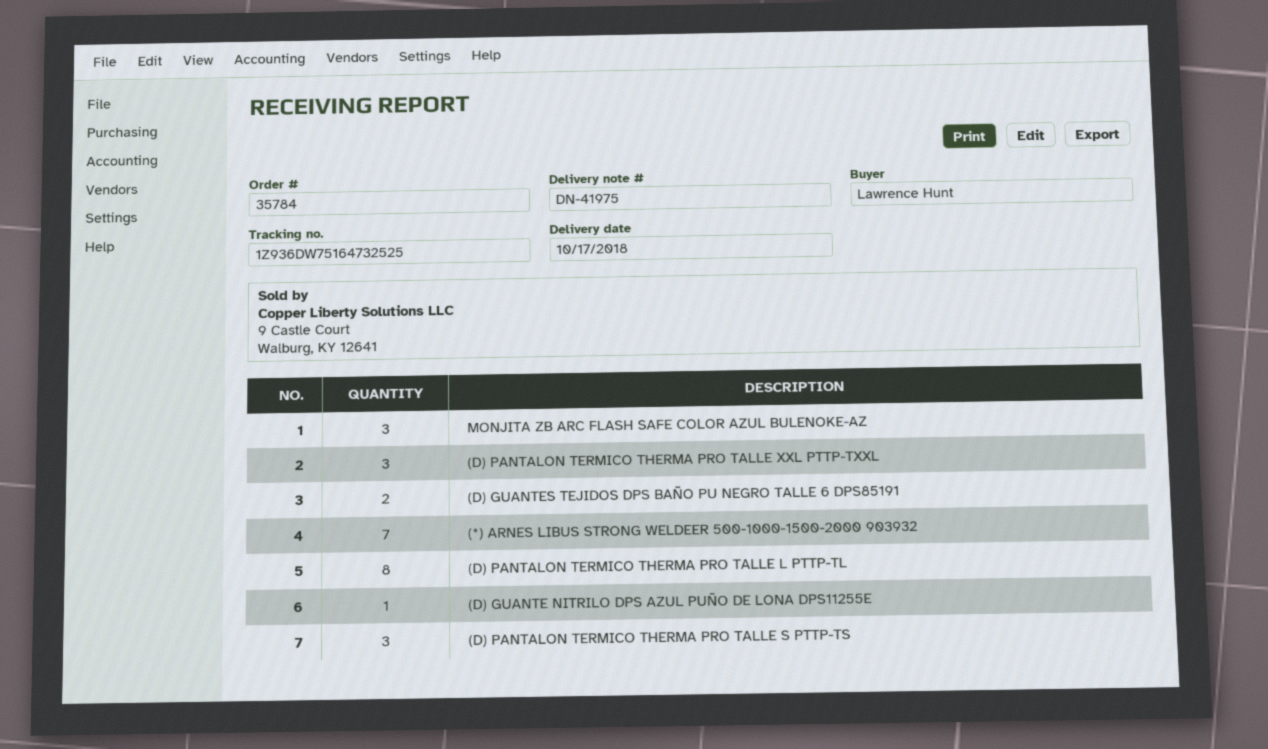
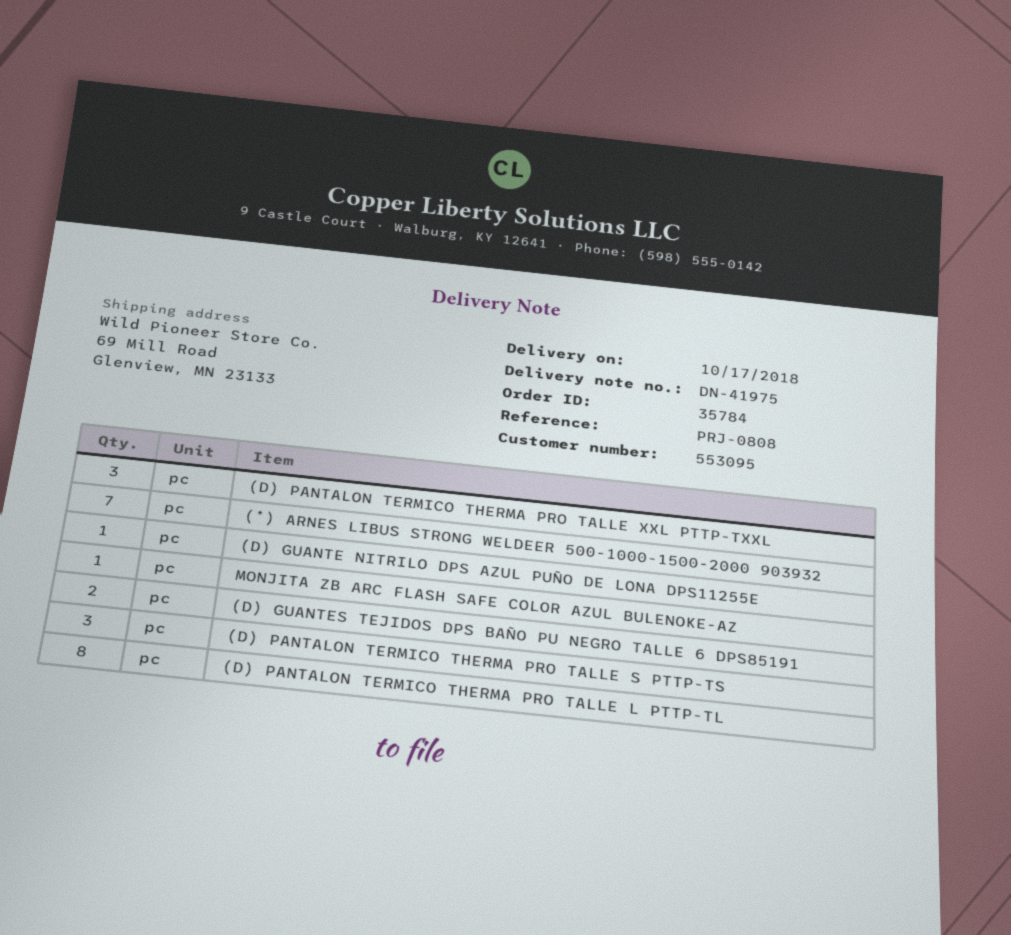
MONJITA ZB ARC FLASH SAFE COLOR AZUL BULENOKE-AZ: 3 -> 1

